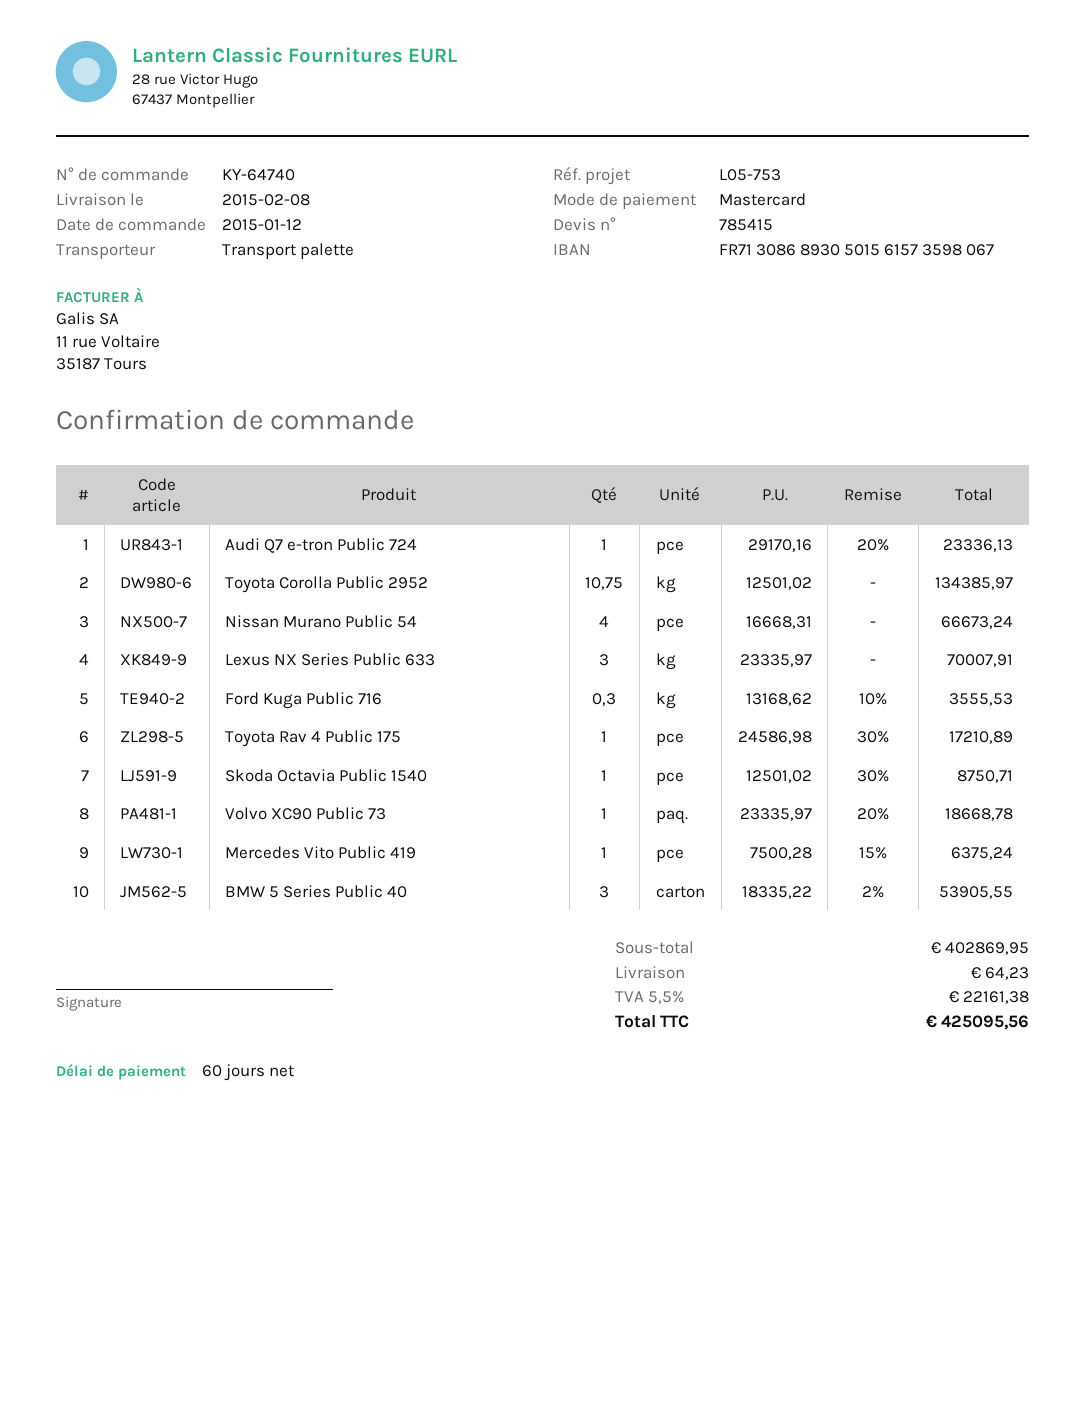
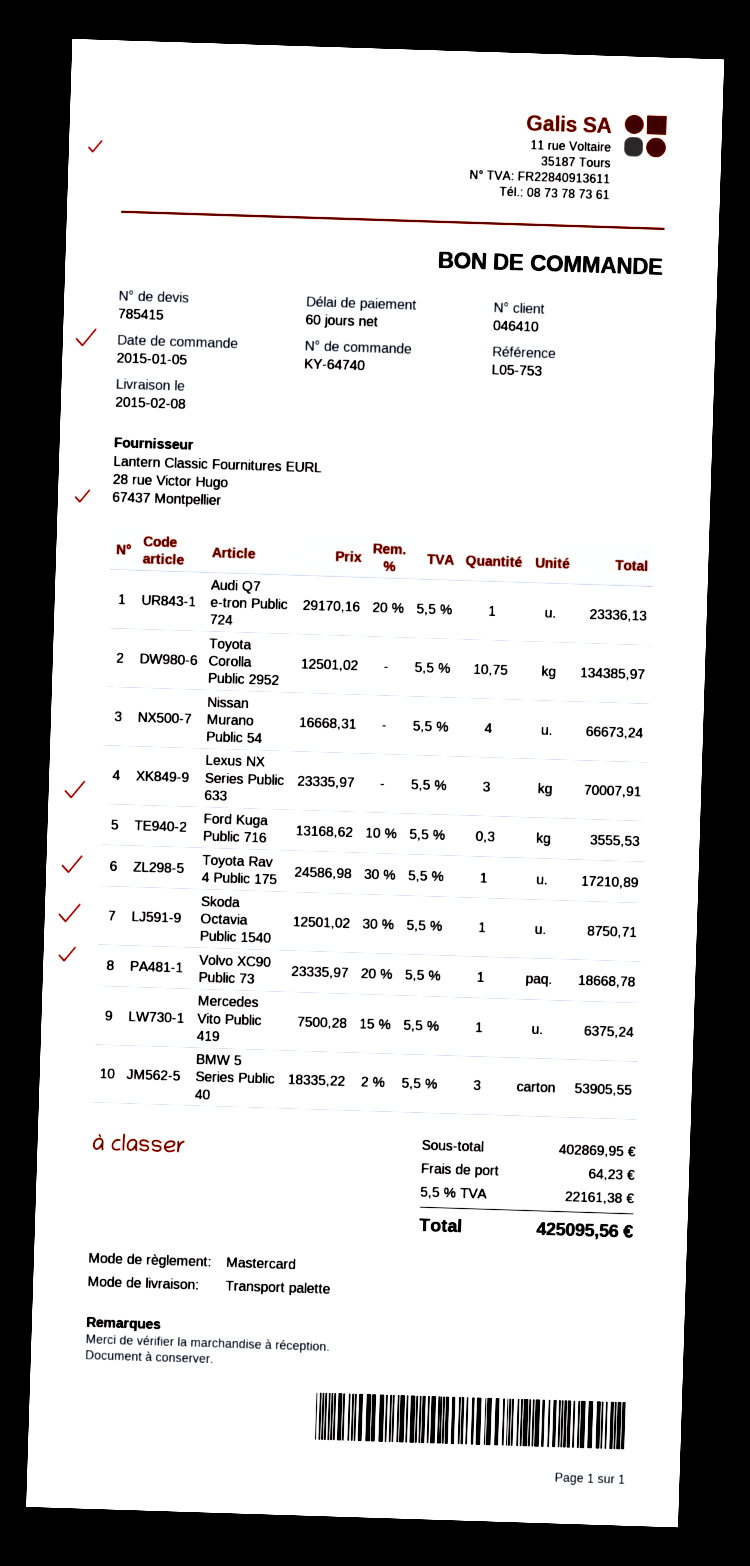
order date: 2015-01-12 -> 2015-01-05

